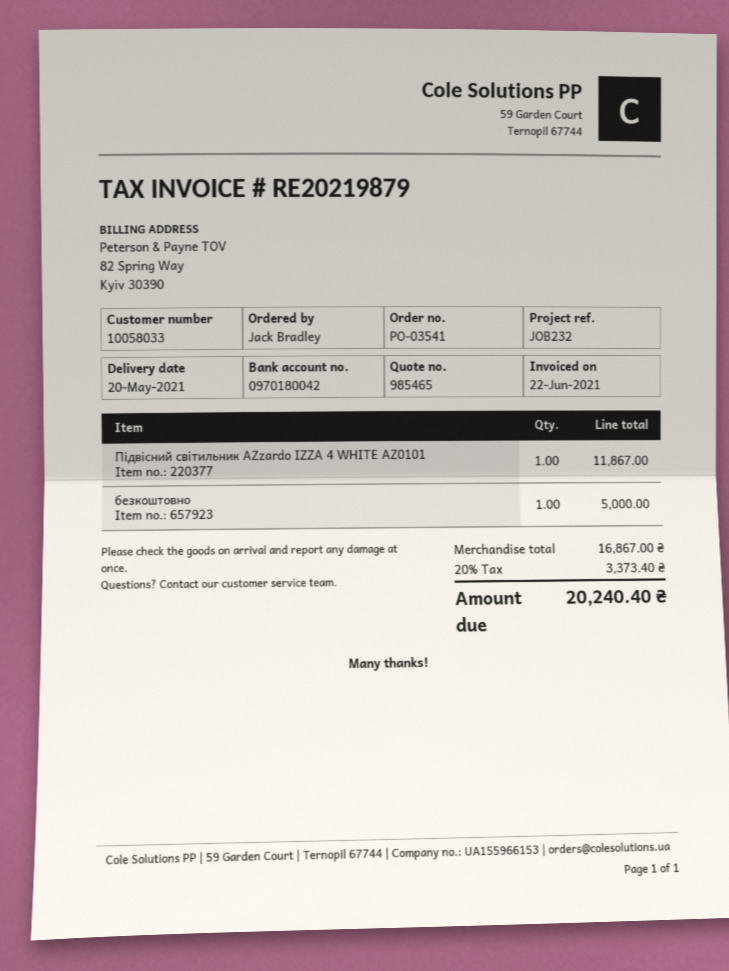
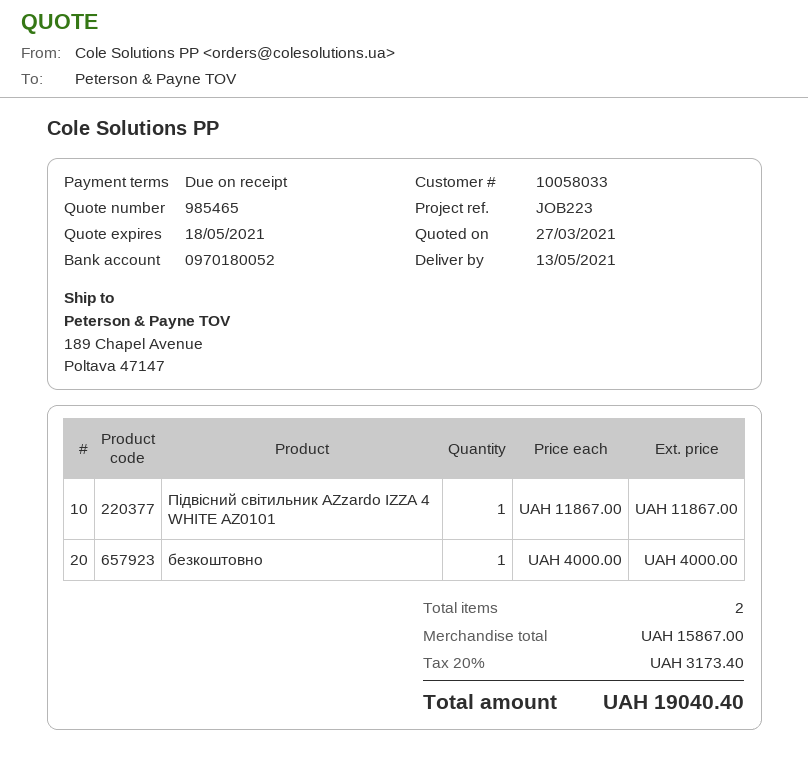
delivery date: 2021-05-20 -> 2021-05-13
reference: JOB232 -> JOB223
bank account: 0970180042 -> 0970180052
безкоштовно: 1 for 5000.00 -> 1 for 4000.00
subtotal: 16867.00 -> 15867.00
tax: 20% = 3373.40 -> 20% = 3173.40
total: 20240.40 -> 19040.40

